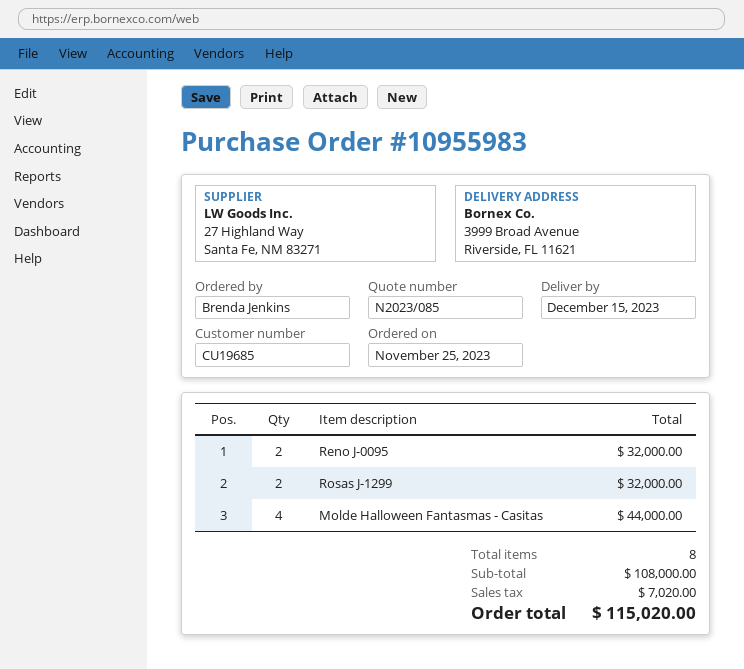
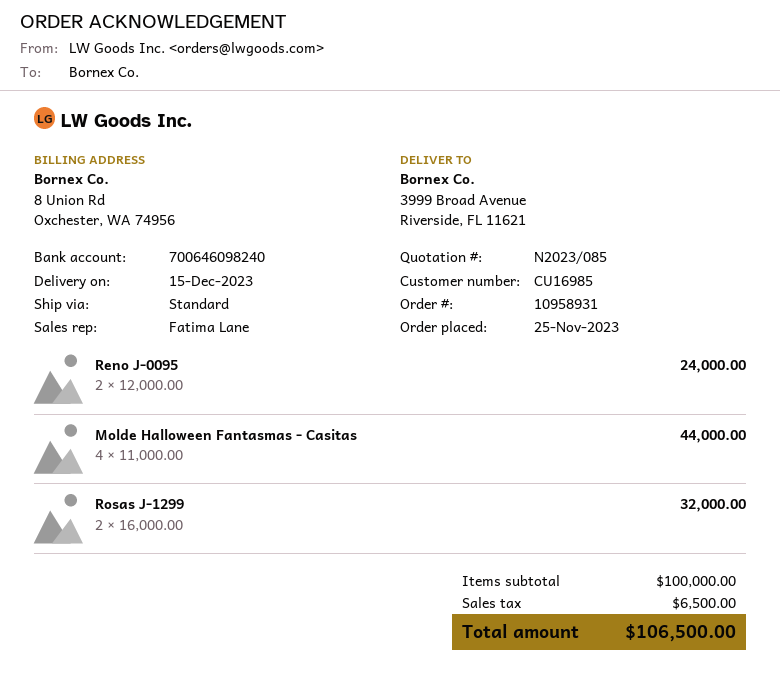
order number: 10955983 -> 10958931
customer number: CU19685 -> CU16985
Reno J-0095: 2 for 32000.00 -> 2 for 24000.00
subtotal: 108000.00 -> 100000.00
tax: 7020.00 -> 6500.00
total: 115020.00 -> 106500.00

